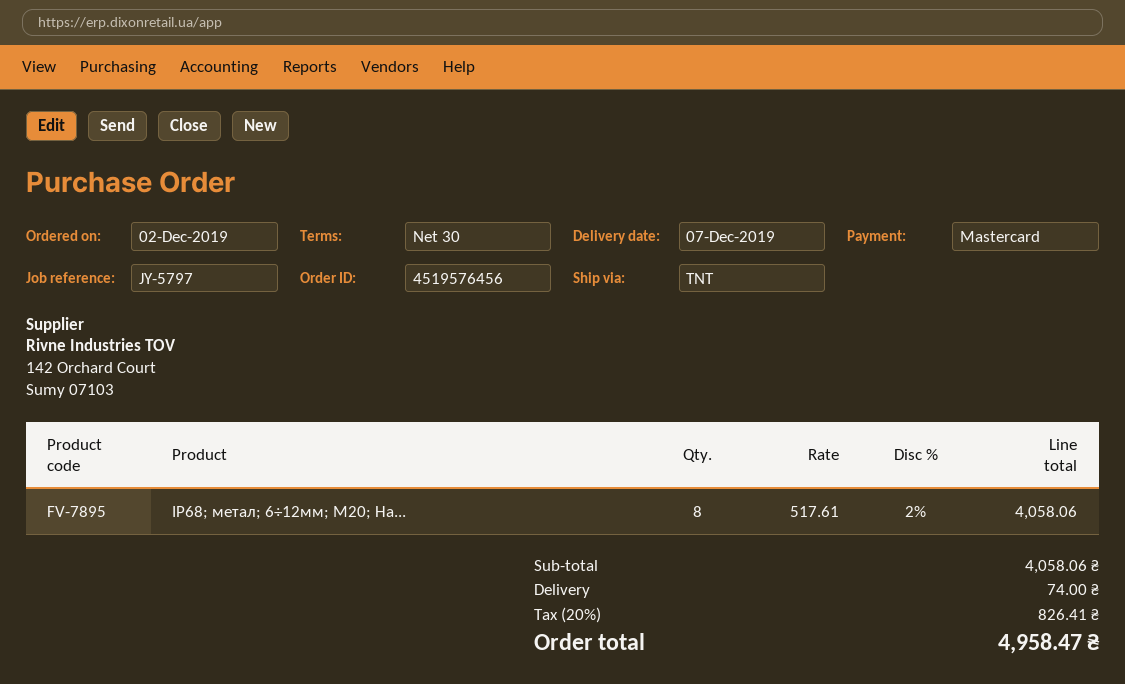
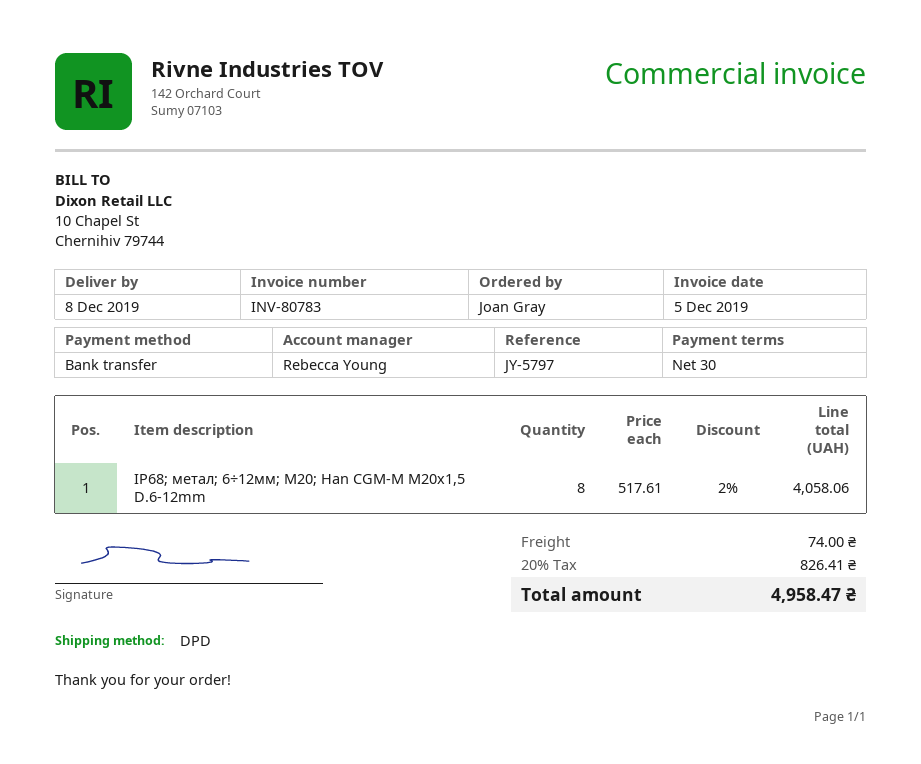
delivery date: 2019-12-07 -> 2019-12-08
payment method: Mastercard -> bank transfer
shipping method: TNT -> DPD

